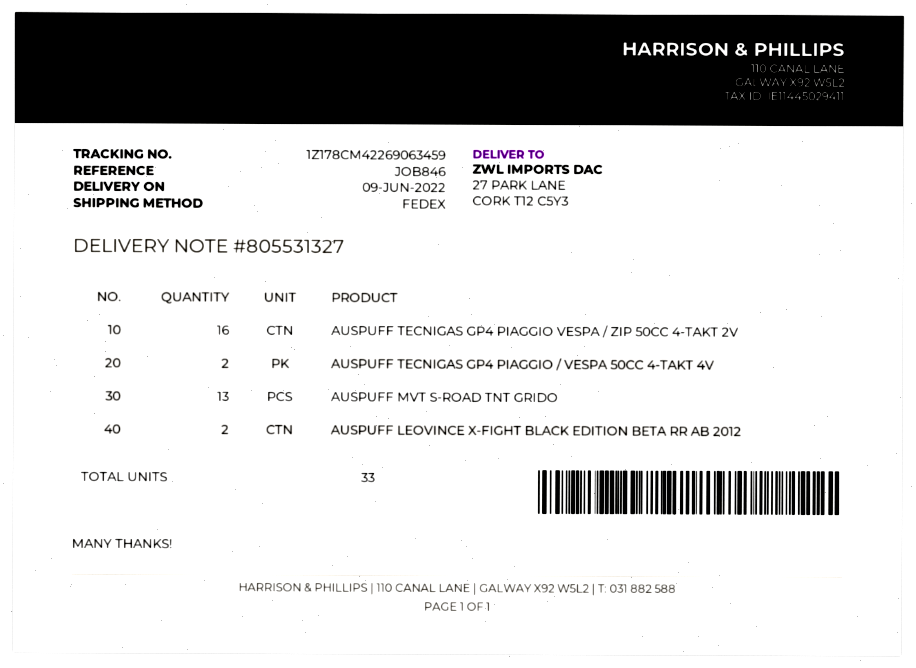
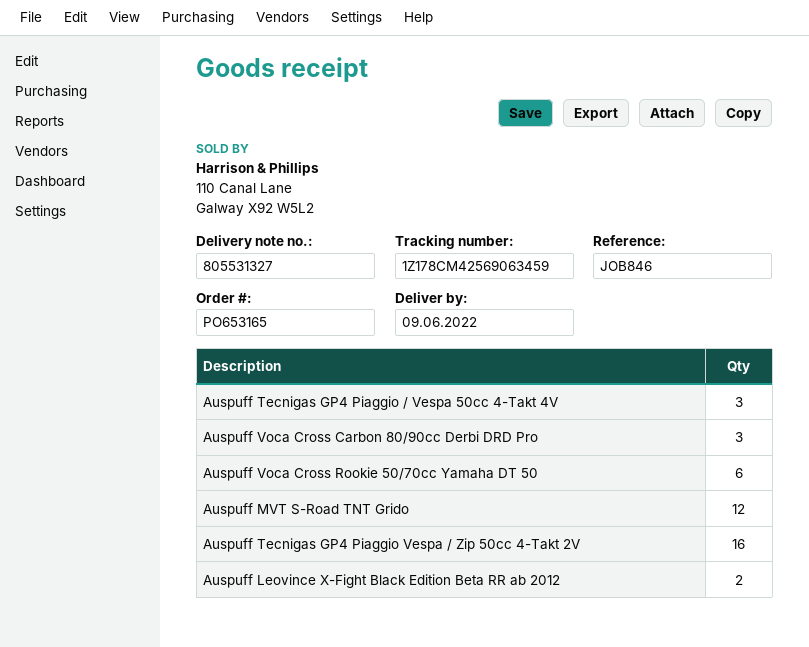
tracking number: 1Z178CM42269063459 -> 1Z178CM42569063459
AUSPUFF TECNIGAS GP4 PIAGGIO / VESPA 50CC 4-TAKT 4V: 2 -> 3
AUSPUFF MVT S-ROAD TNT GRIDO: 13 -> 12
Auspuff Voca Cross Carbon 80/90cc Derbi DRD Pro: none -> 3
Auspuff Voca Cross Rookie 50/70cc Yamaha DT 50: none -> 6

